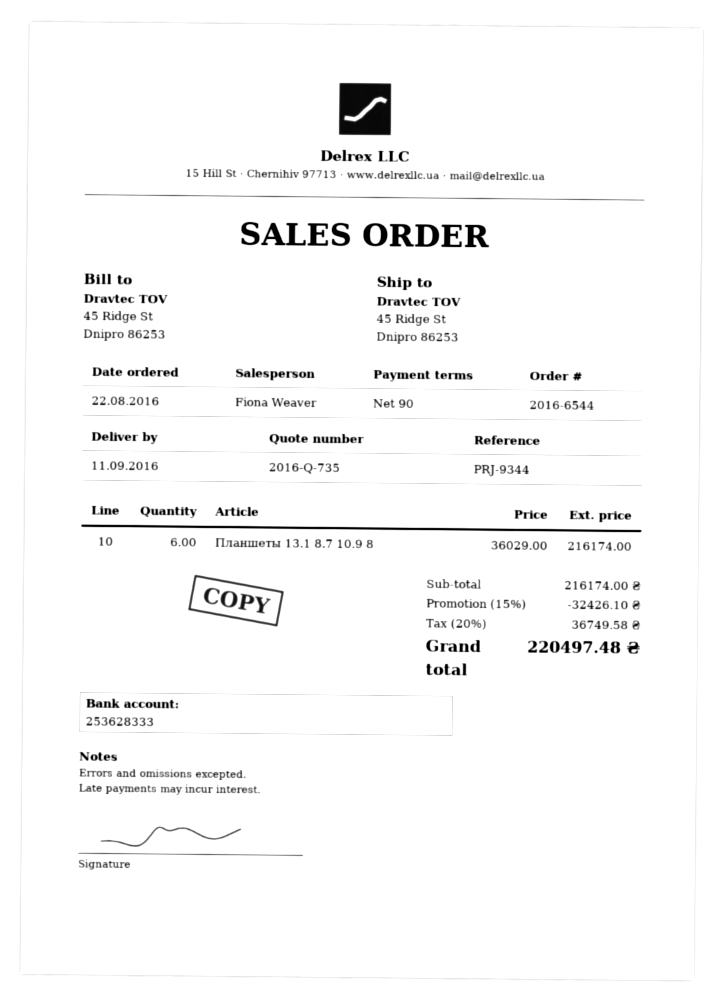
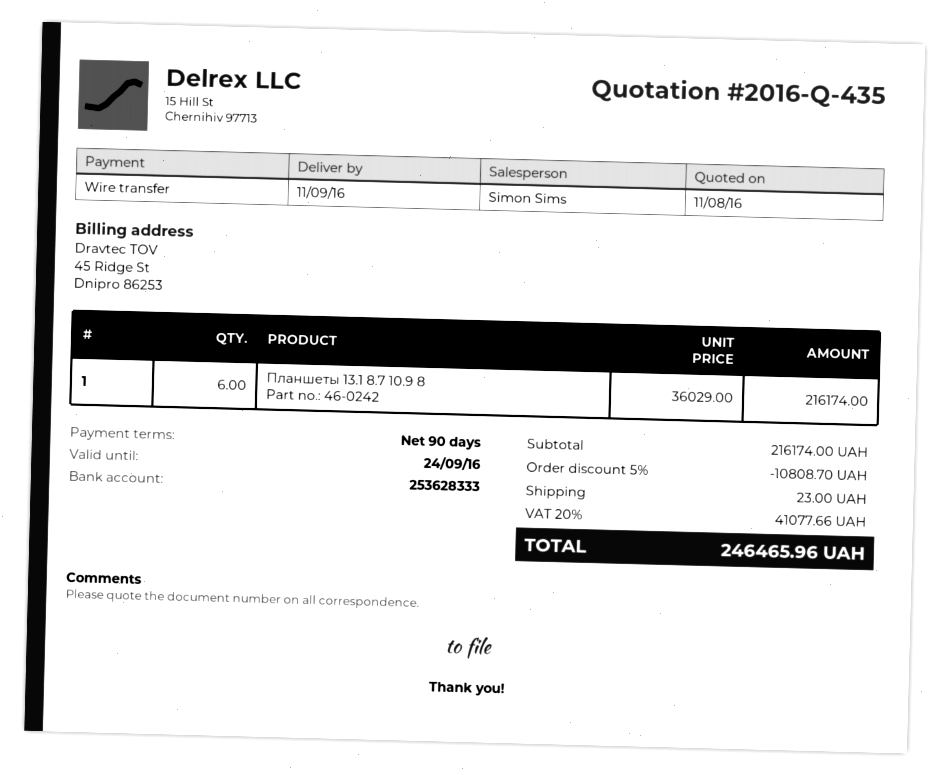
quote number: 2016-Q-735 -> 2016-Q-435
sales rep: Fiona Weaver -> Simon Sims
discount: 15% = 32426.10 -> 5% = 10808.70
shipping: none -> 23.00
tax: 20% = 36749.58 -> 20% = 41077.66
total: 220497.48 -> 246465.96

